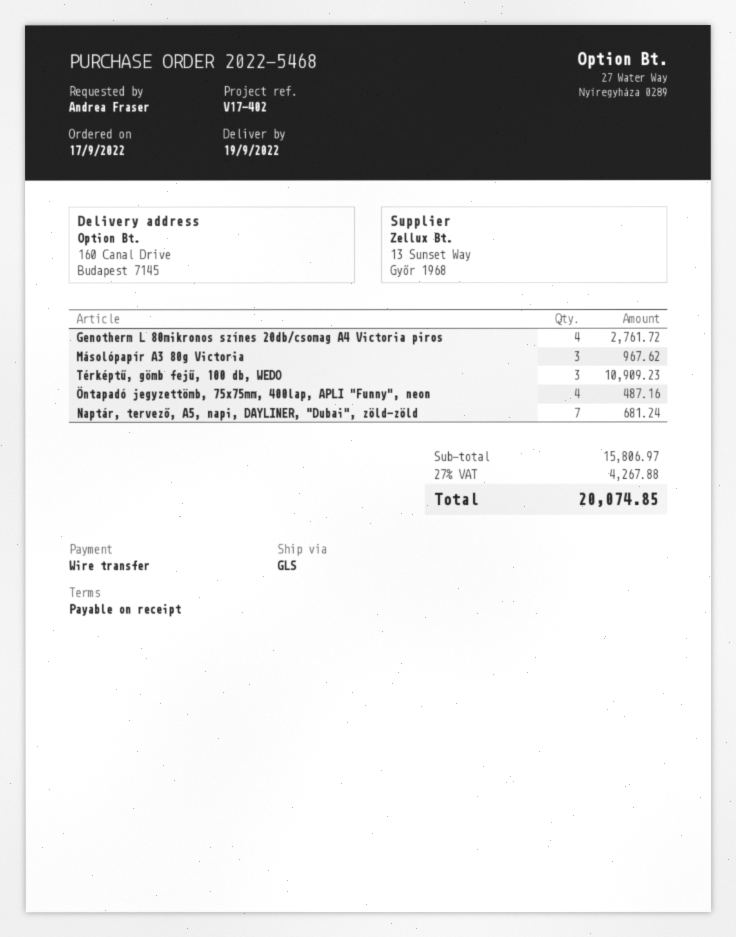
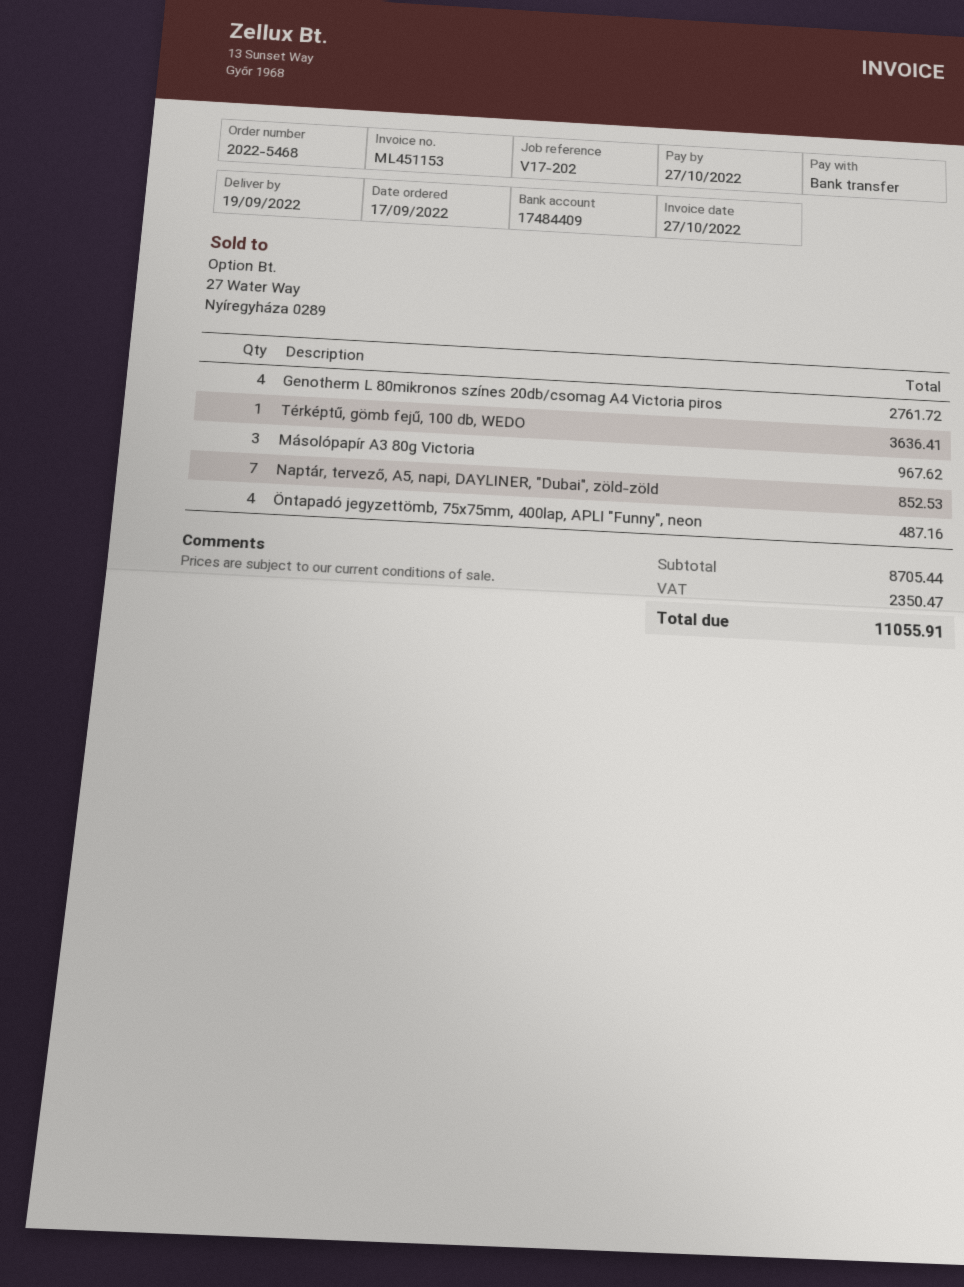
reference: V17-402 -> V17-202
Térképtű, gömb fejű, 100 db, WEDO: 3 for 10909.23 -> 1 for 3636.41
Naptár, tervező, A5, napi, DAYLINER, "Dubai", zöld-zöld: 7 for 681.24 -> 7 for 852.53
subtotal: 15806.97 -> 8705.44
tax: 4267.88 -> 2350.47
total: 20074.85 -> 11055.91

